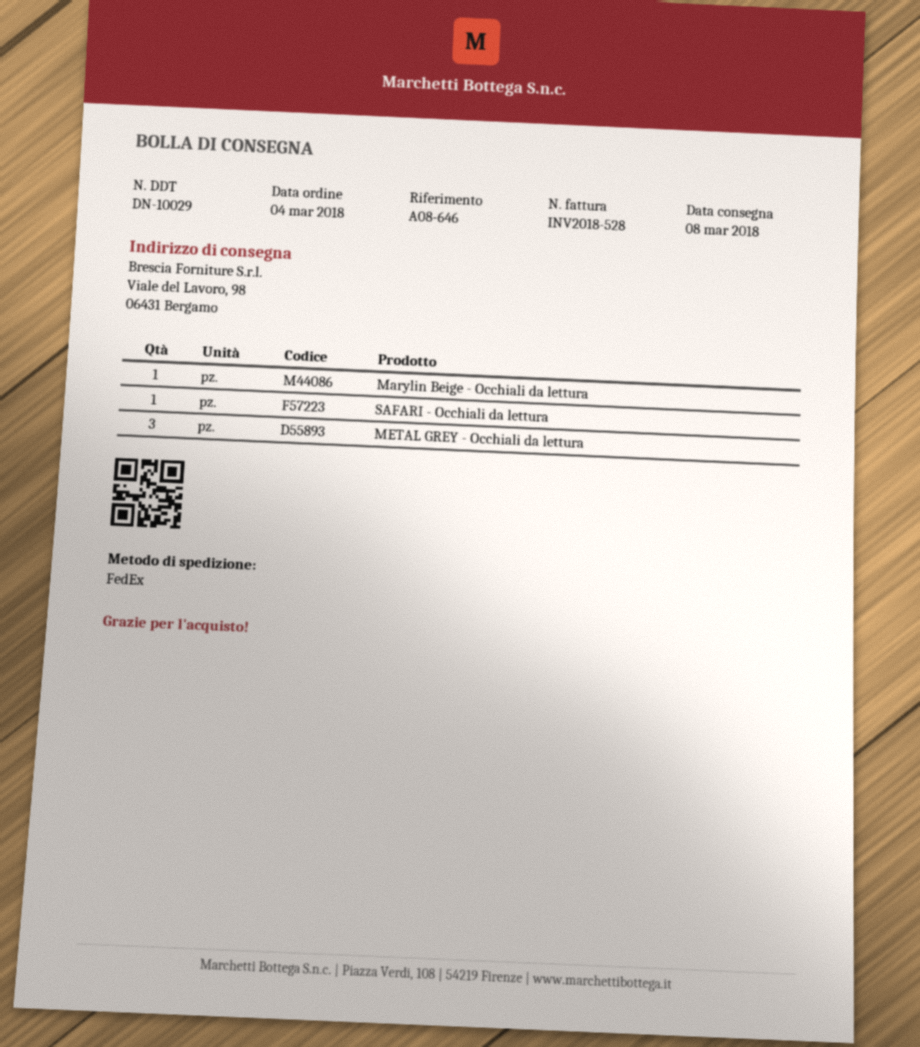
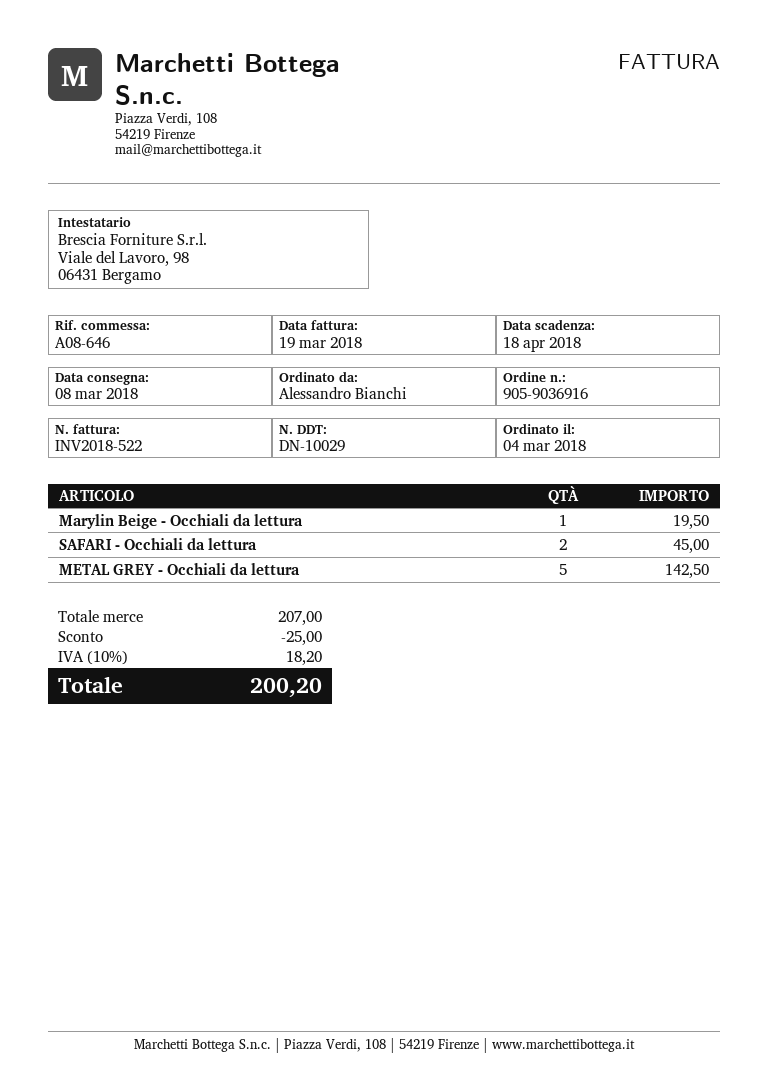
invoice number: INV2018-528 -> INV2018-522
SAFARI - Occhiali da lettura: 1 -> 2
METAL GREY - Occhiali da lettura: 3 -> 5

